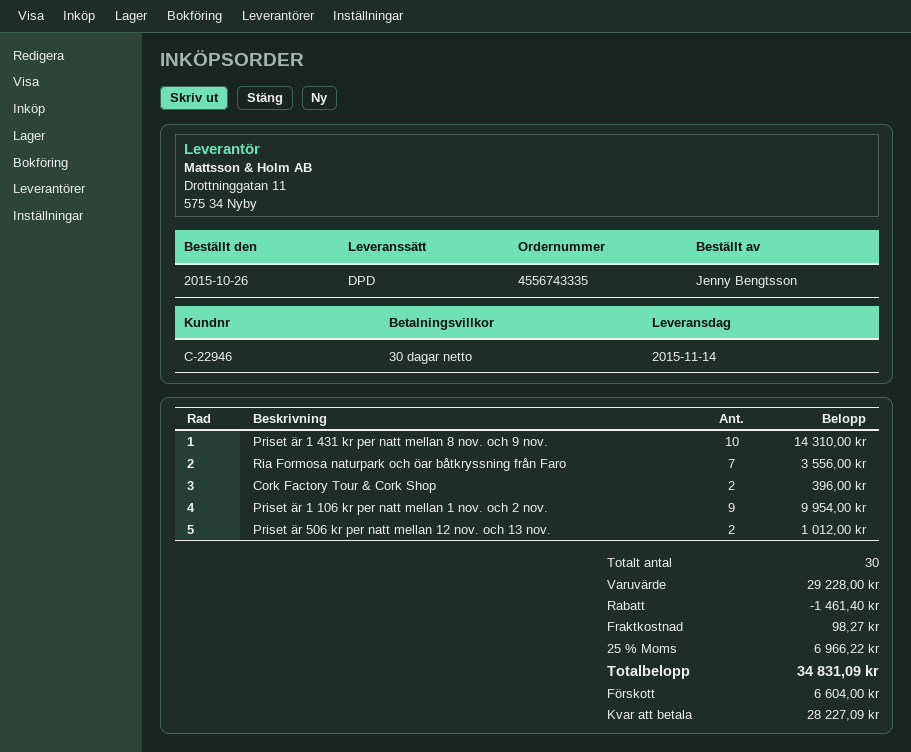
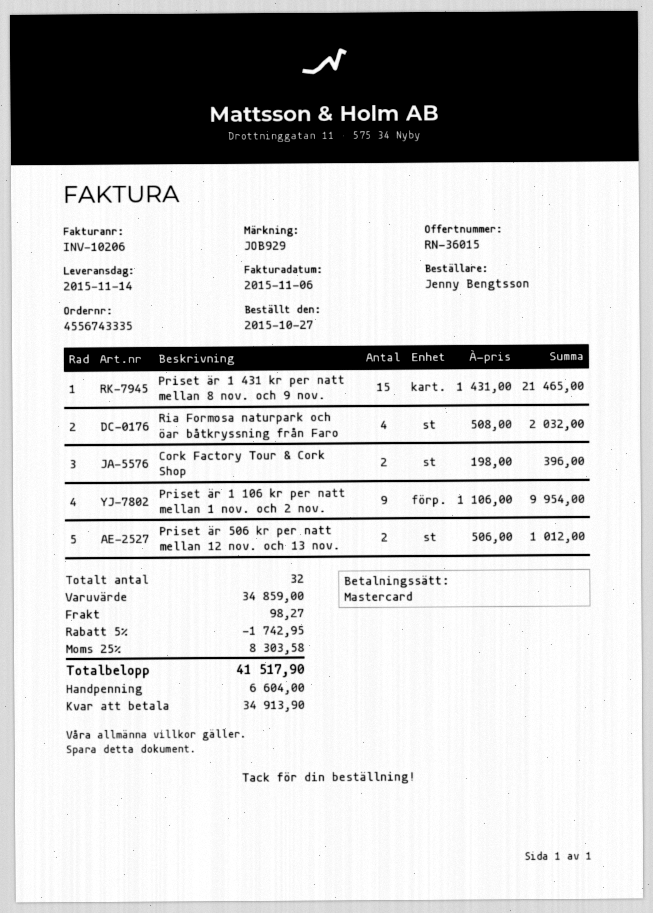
order date: 2015-10-26 -> 2015-10-27
Priset är 1 431 kr per natt mellan 8 nov. och 9 nov.: 10 for 14310.00 -> 15 for 21465.00
Ria Formosa naturpark och öar båtkryssning från Faro: 7 for 3556.00 -> 4 for 2032.00
total quantity: 30 -> 32
subtotal: 29228.00 -> 34859.00
discount: 1461.40 -> 1742.95
tax: 25% = 6966.22 -> 25% = 8303.58
total: 34831.09 -> 41517.90
balance: 28227.09 -> 34913.90

